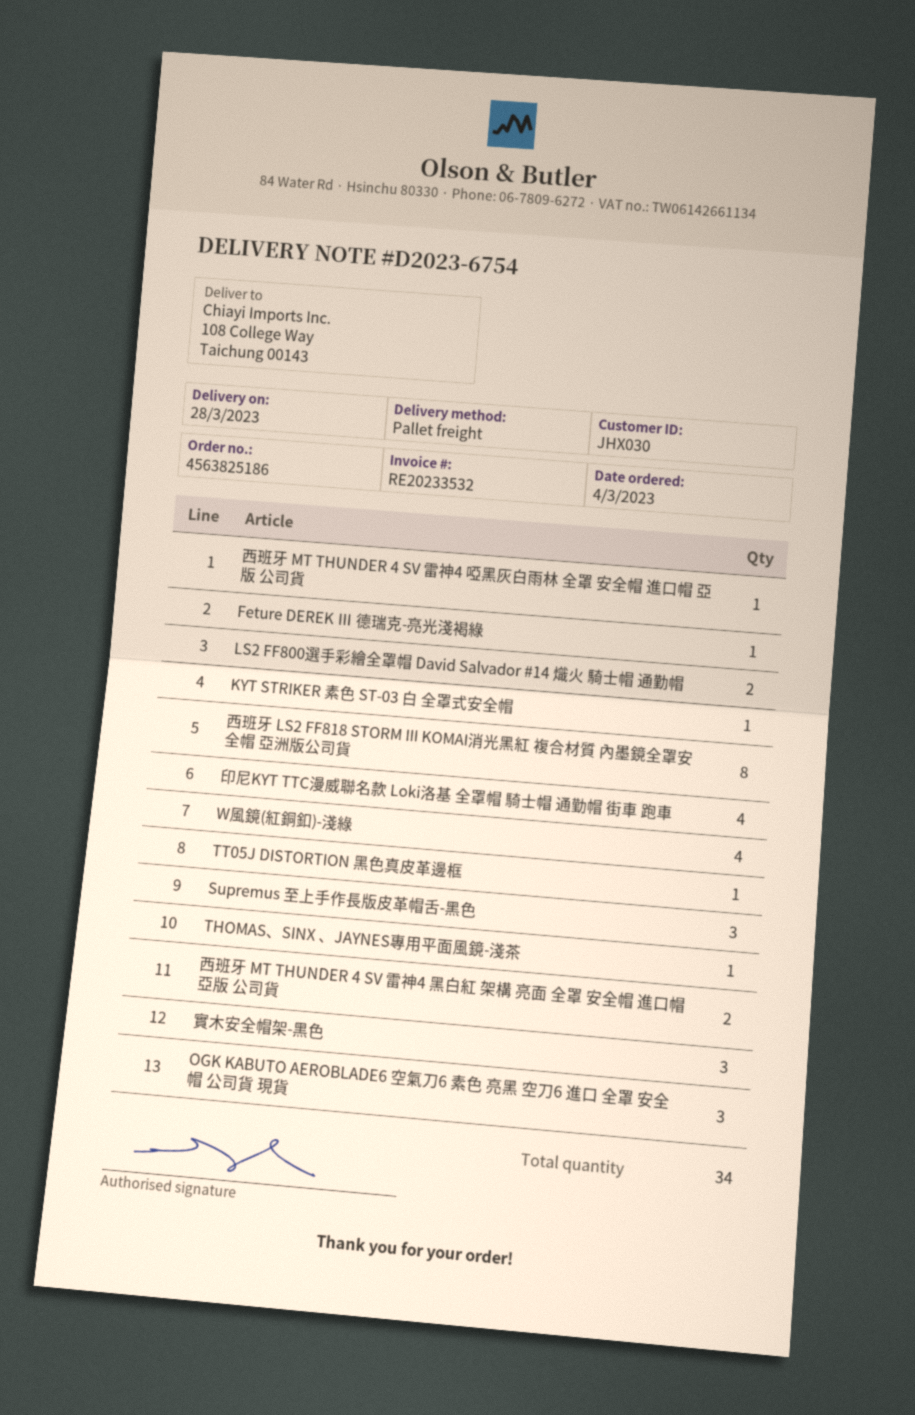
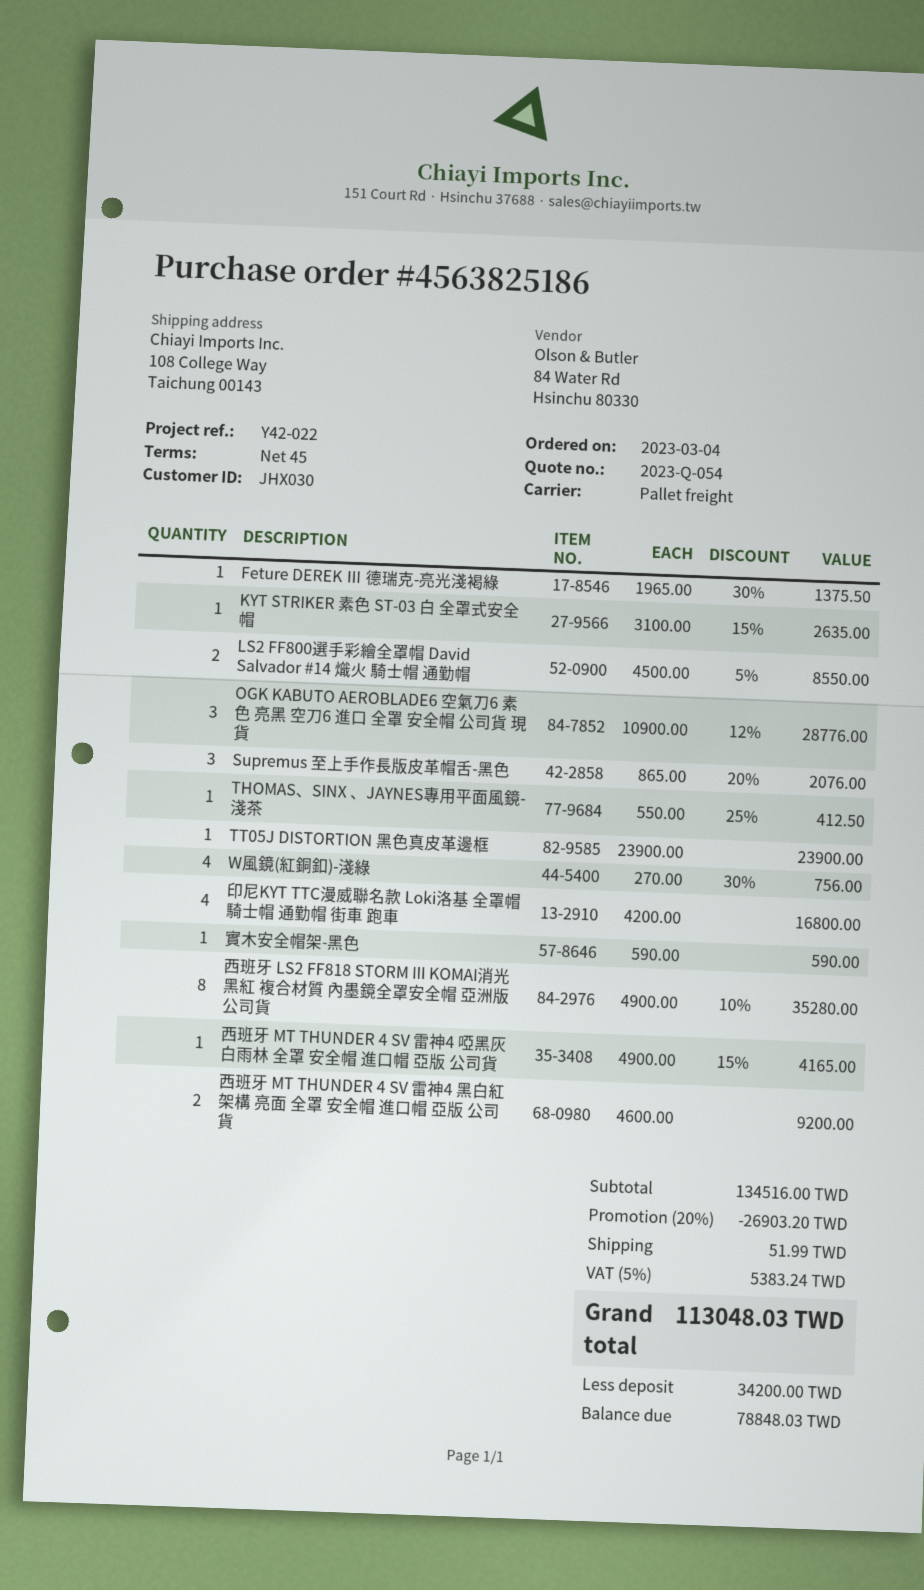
實木安全帽架-黑色: 3 -> 1

